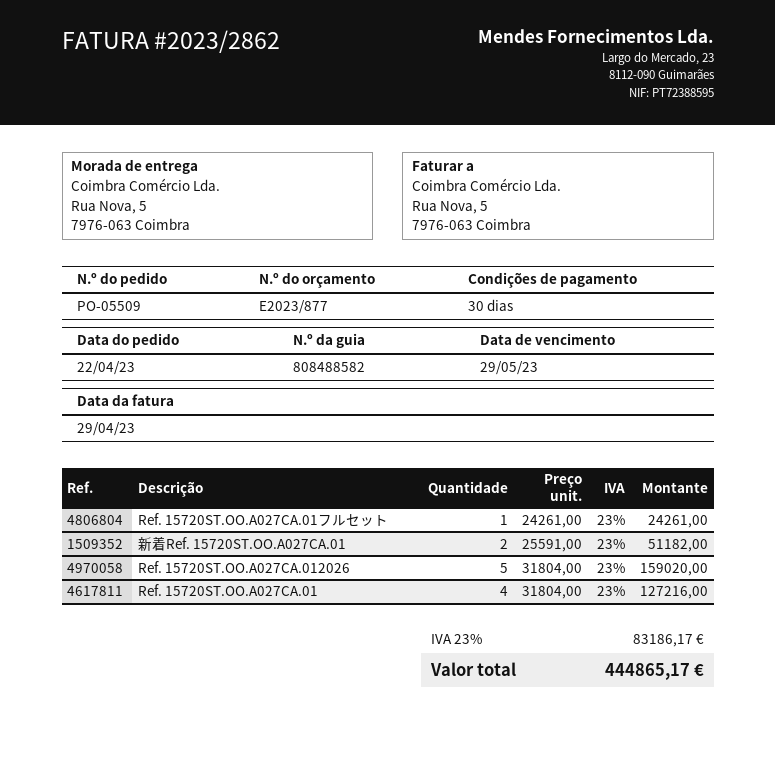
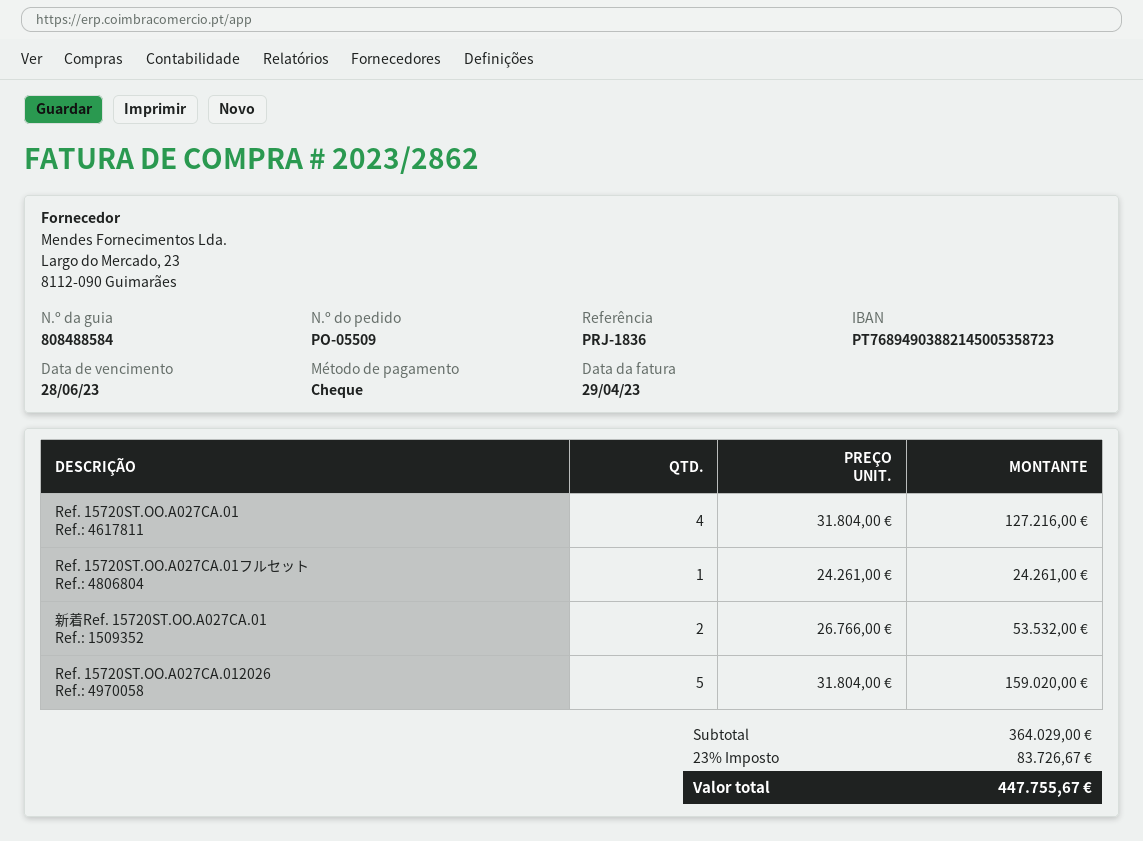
delivery note number: 808488582 -> 808488584
due date: 2023-05-29 -> 2023-06-28
新着Ref. 15720ST.OO.A027CA.01: 2 x 25591.00 = 51182.00 -> 2 x 26766.00 = 53532.00
tax: 23% = 83186.17 -> 23% = 83726.67
total: 444865.17 -> 447755.67

